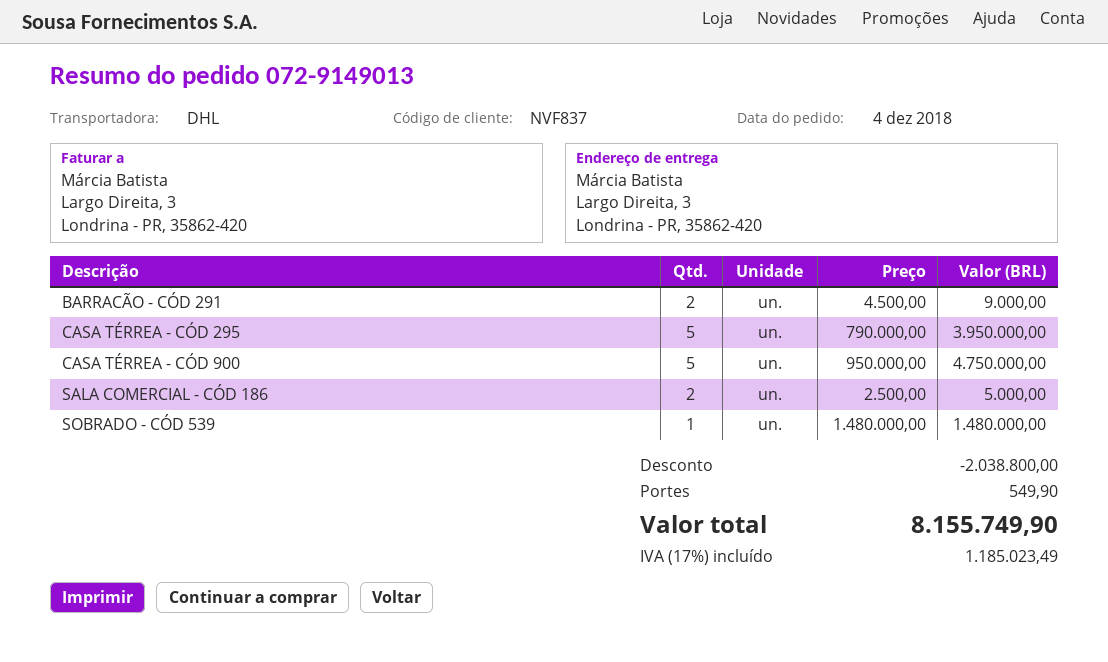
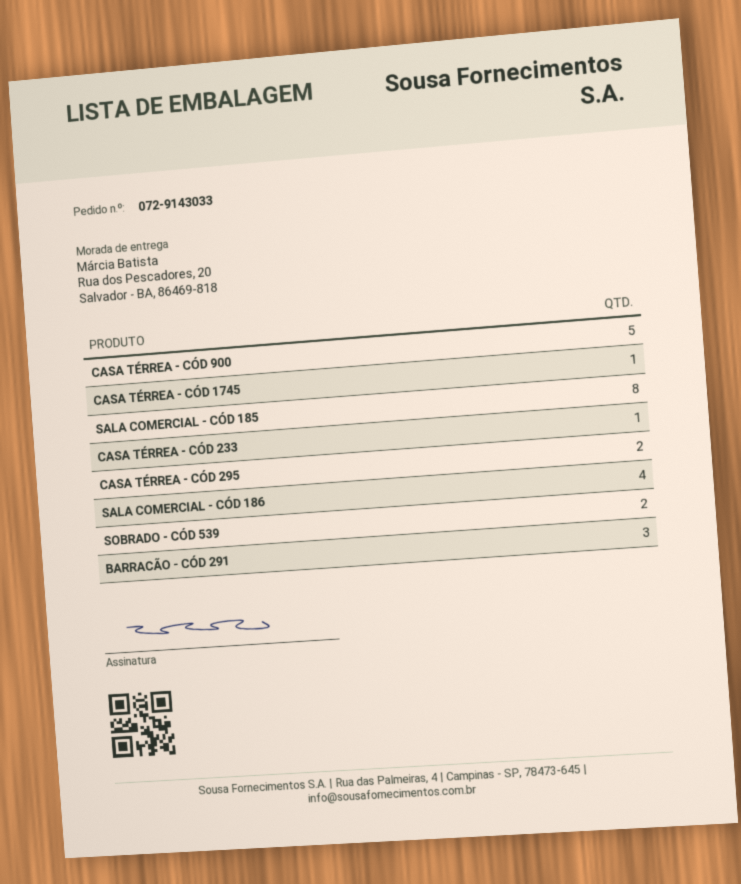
order number: 072-9149013 -> 072-9143033
ship to: Largo Direita, 3, Londrina - PR, 35862-420 -> Rua dos Pescadores, 20, Salvador - BA, 86469-818
BARRACÃO - CÓD 291: 2 -> 3
CASA TÉRREA - CÓD 295: 5 -> 2
SALA COMERCIAL - CÓD 186: 2 -> 4
SOBRADO - CÓD 539: 1 -> 2
CASA TÉRREA - CÓD 1745: none -> 1
SALA COMERCIAL - CÓD 185: none -> 8
CASA TÉRREA - CÓD 233: none -> 1

